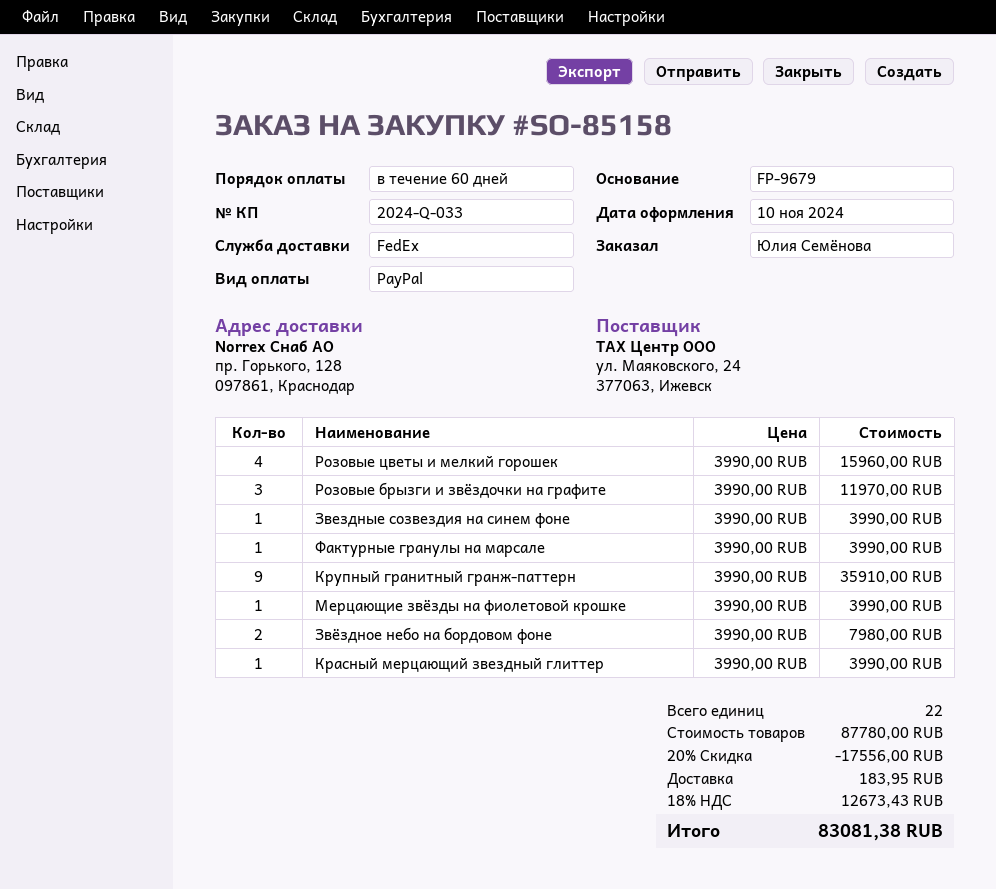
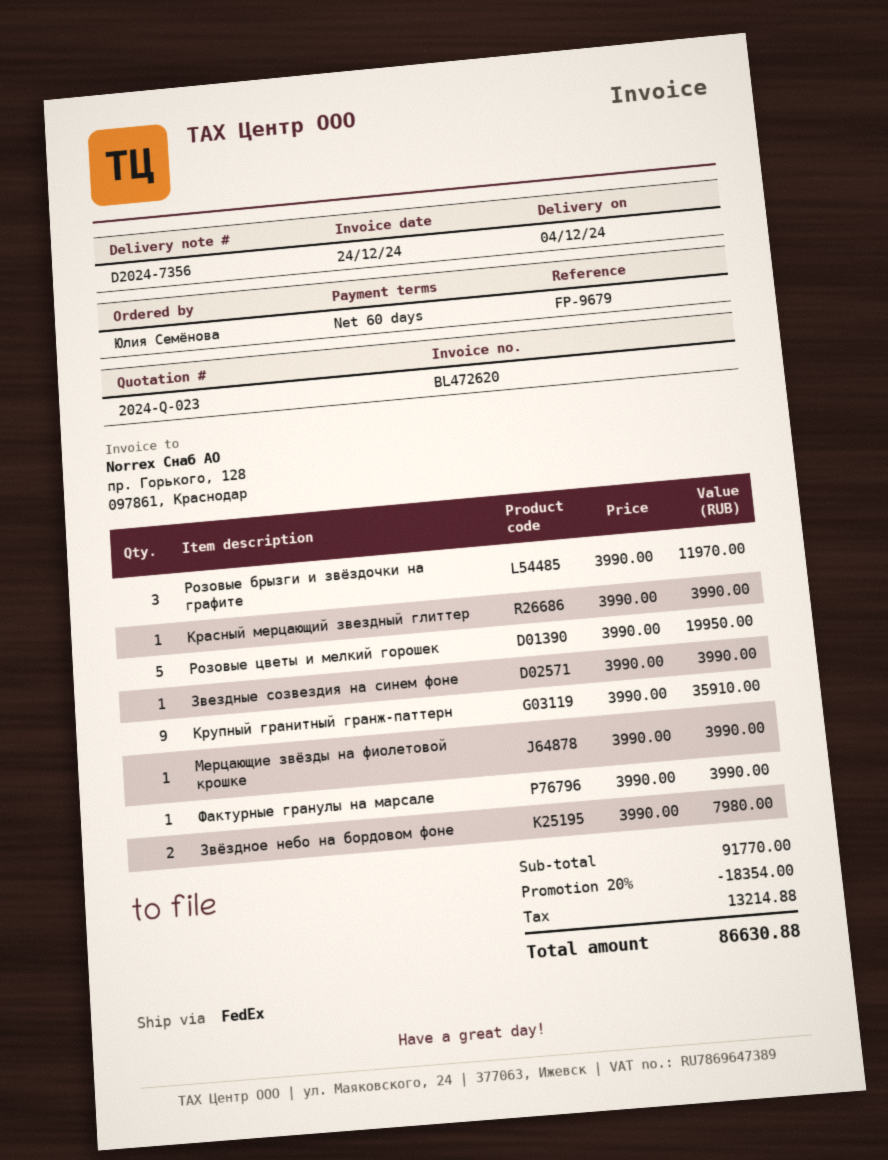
quote number: 2024-Q-033 -> 2024-Q-023
Розовые цветы и мелкий горошек: 4 x 3990.00 = 15960.00 -> 5 x 3990.00 = 19950.00
subtotal: 87780.00 -> 91770.00
discount: 20% = 17556.00 -> 20% = 18354.00
shipping: 183.95 -> none
tax: 12673.43 -> 13214.88
total: 83081.38 -> 86630.88

